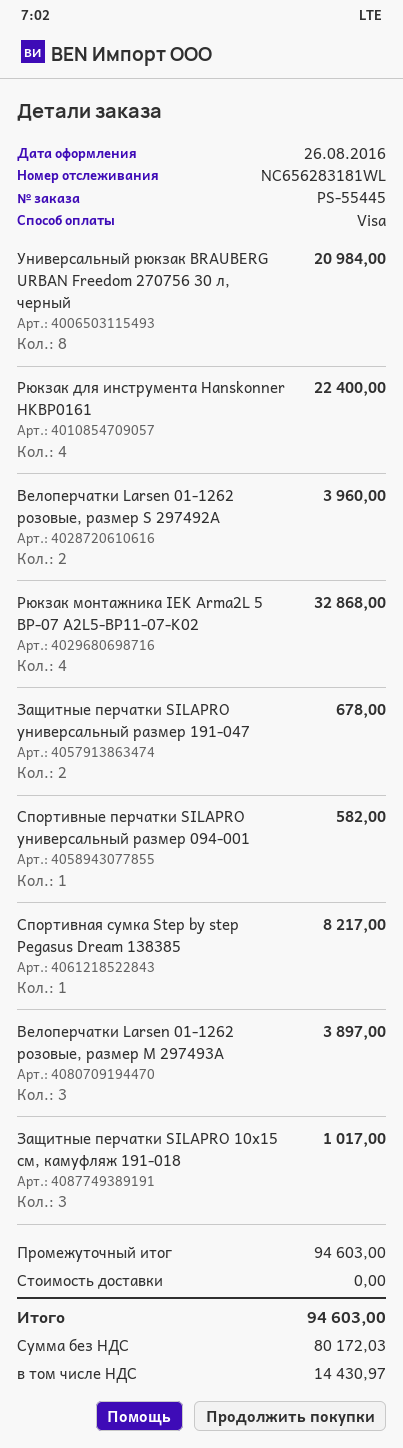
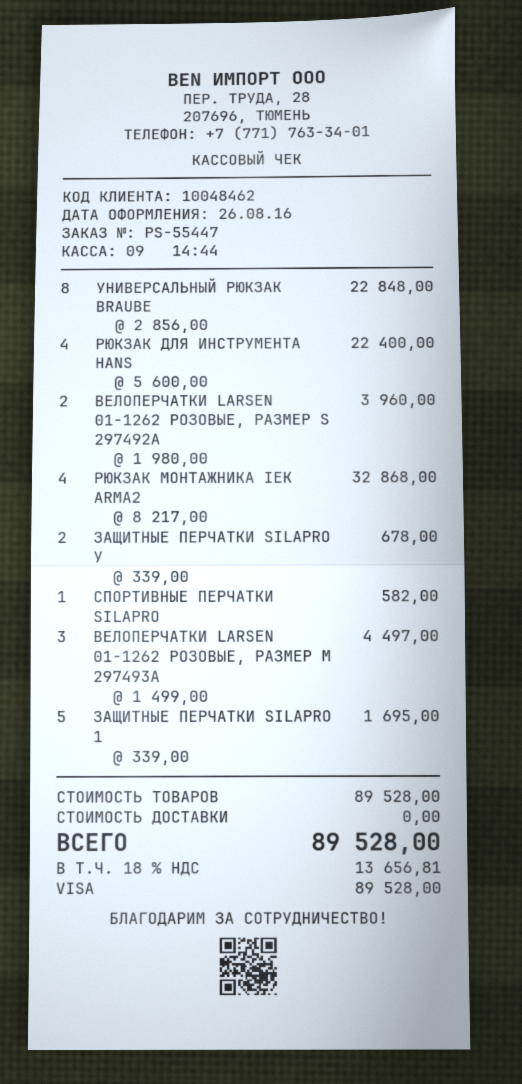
order number: PS-55445 -> PS-55447
Универсальный рюкзак BRAUBERG URBAN Freedom 270756 30 л, черный: 8 for 20984.00 -> 8 for 22848.00
Спортивная сумка Step by step Pegasus Dream 138385: 1 for 8217.00 -> none
Велоперчатки Larsen 01-1262 розовые, размер M 297493А: 3 for 3897.00 -> 3 for 4497.00
Защитные перчатки SILAPRO 10x15 см, камуфляж 191-018: 3 for 1017.00 -> 5 for 1695.00
subtotal: 94603.00 -> 89528.00
tax: 14430.97 -> 13656.81
total: 94603.00 -> 89528.00

